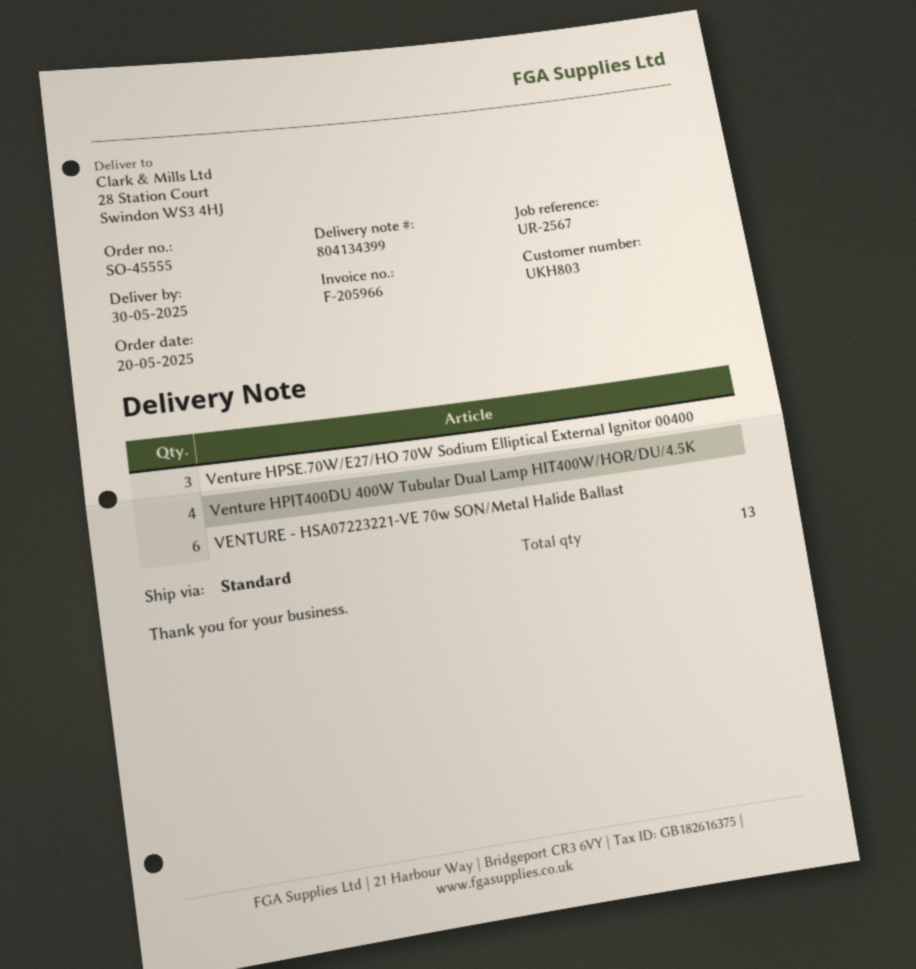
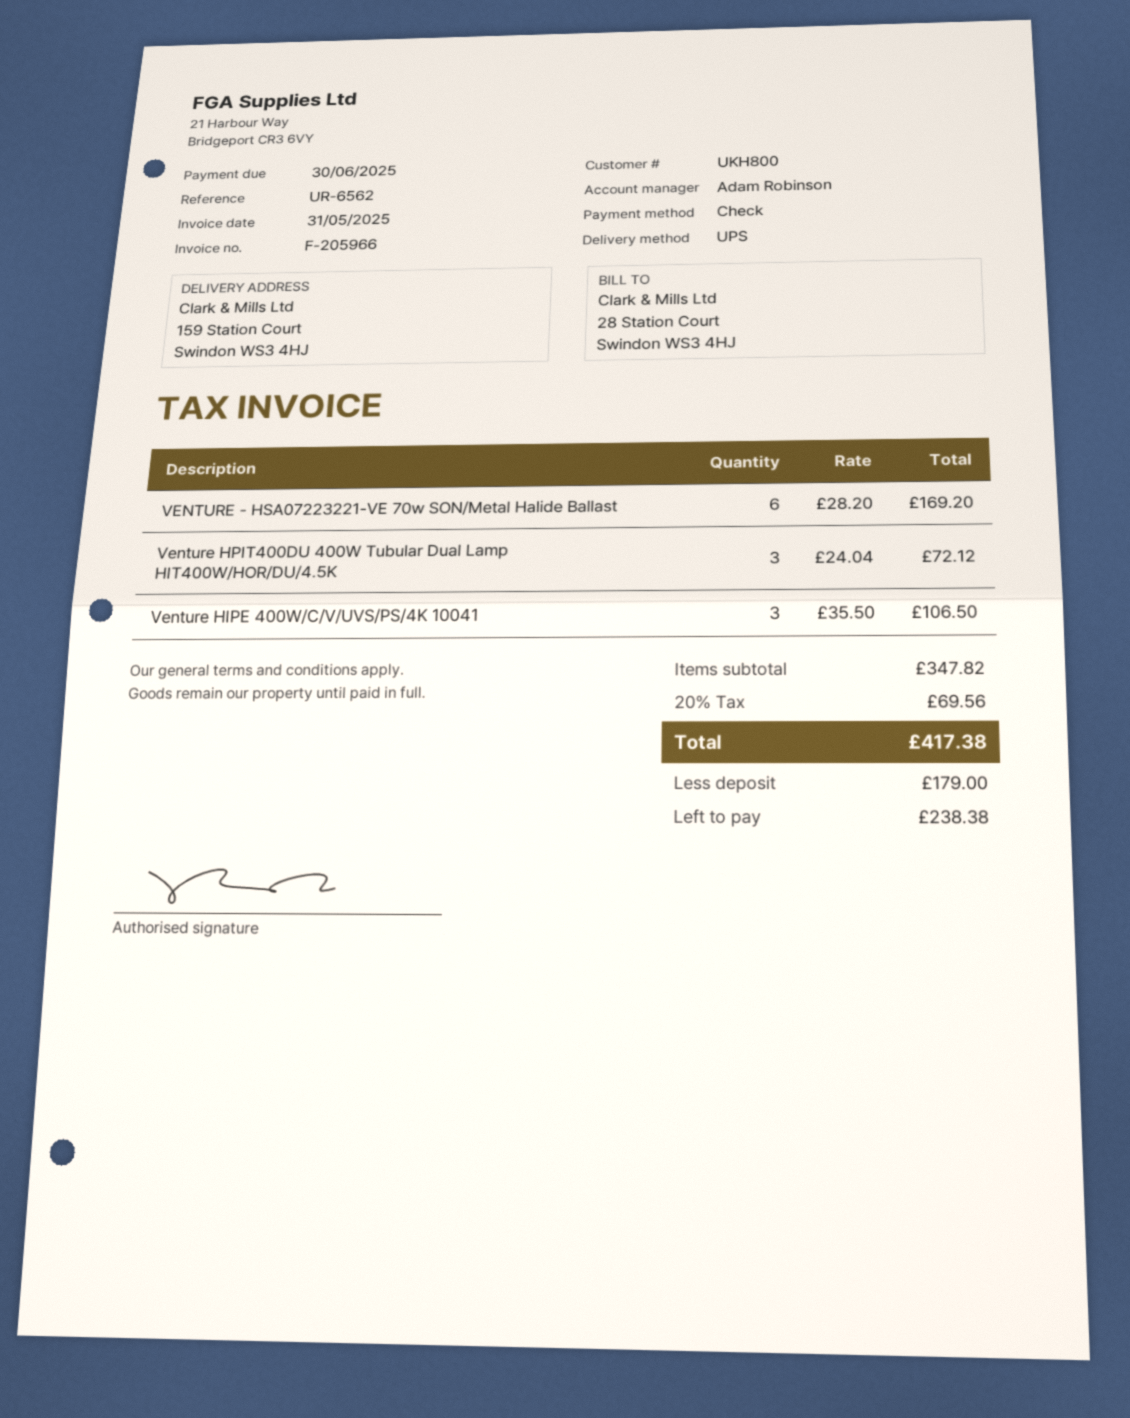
customer number: UKH803 -> UKH800
reference: UR-2567 -> UR-6562
shipping method: standard -> UPS
ship to: 28 Station Court, Swindon WS3 4HJ -> 159 Station Court, Swindon WS3 4HJ
Venture HPSE.70W/E27/HO 70W Sodium Elliptical External Ignitor 00400: 3 -> none
Venture HPIT400DU 400W Tubular Dual Lamp HIT400W/HOR/DU/4.5K: 4 -> 3
Venture HIPE 400W/C/V/UVS/PS/4K 10041: none -> 3

